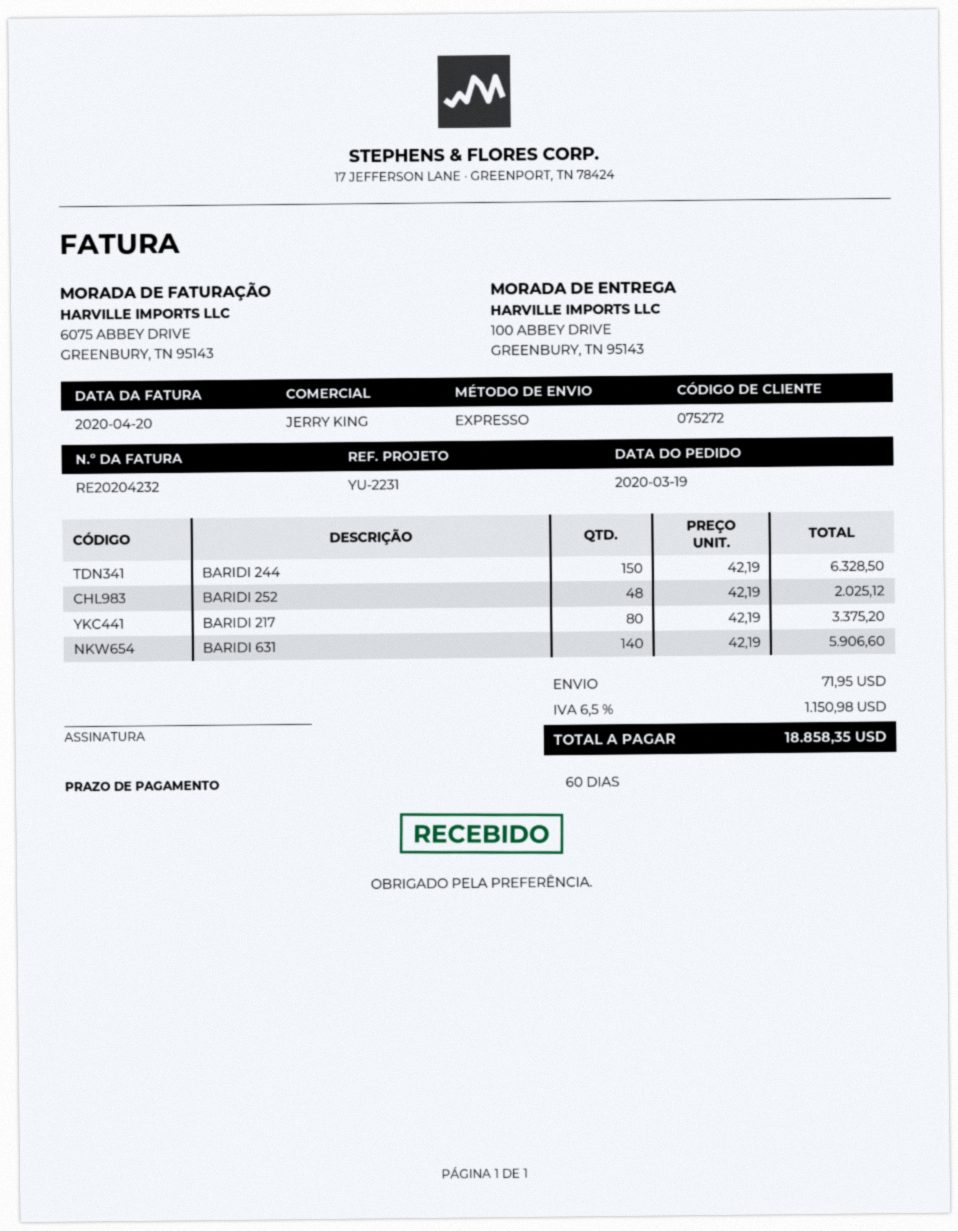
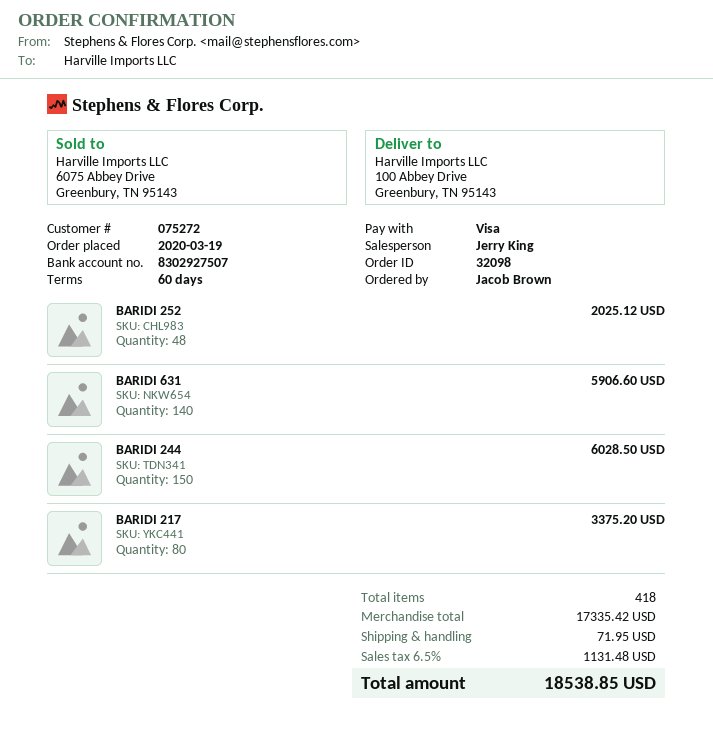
BARIDI 244: 150 for 6328.50 -> 150 for 6028.50
tax: 6.5% = 1150.98 -> 6.5% = 1131.48
total: 18858.35 -> 18538.85

